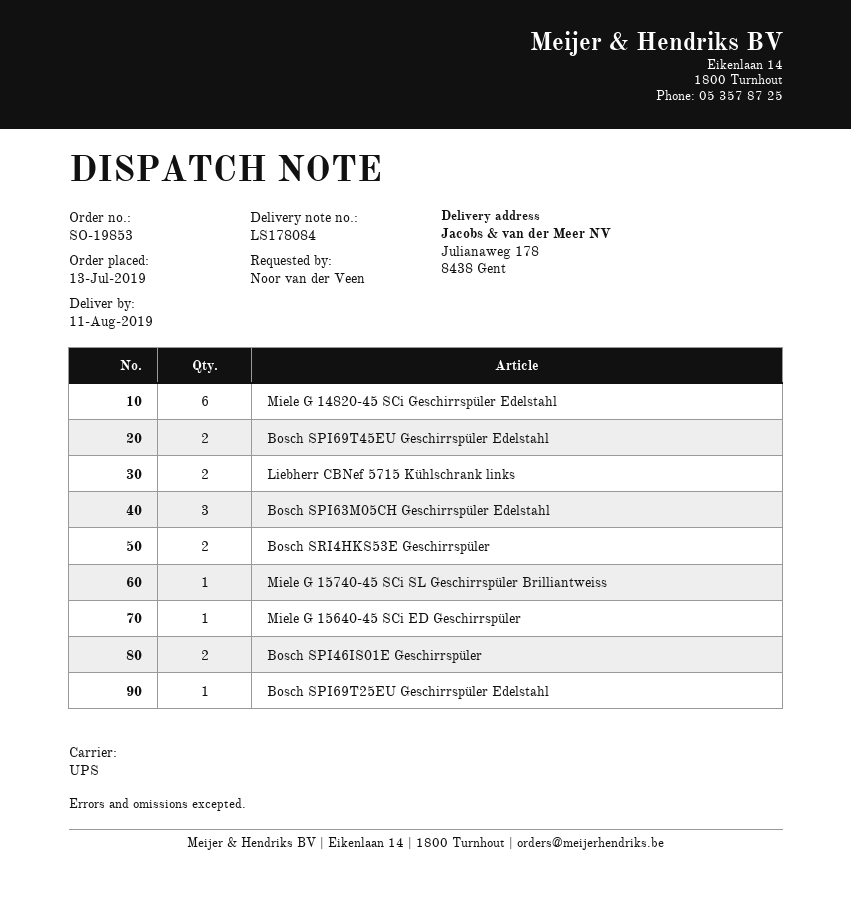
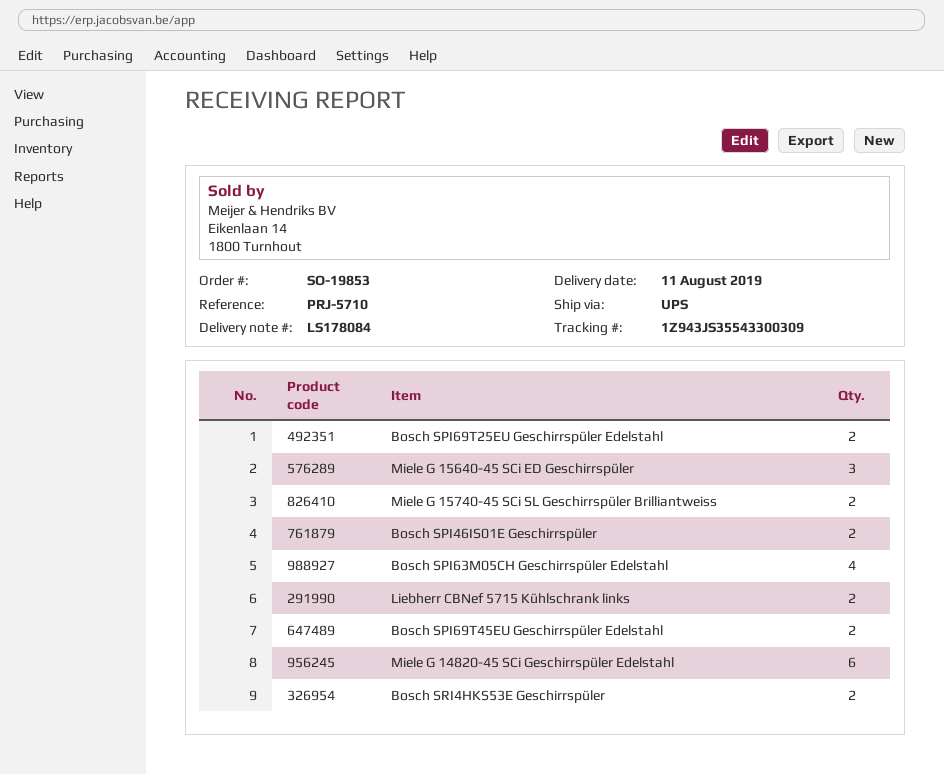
Bosch SPI63M05CH Geschirrspüler Edelstahl: 3 -> 4
Miele G 15740-45 SCi SL Geschirrspüler Brilliantweiss: 1 -> 2
Miele G 15640-45 SCi ED Geschirrspüler: 1 -> 3
Bosch SPI69T25EU Geschirrspüler Edelstahl: 1 -> 2

